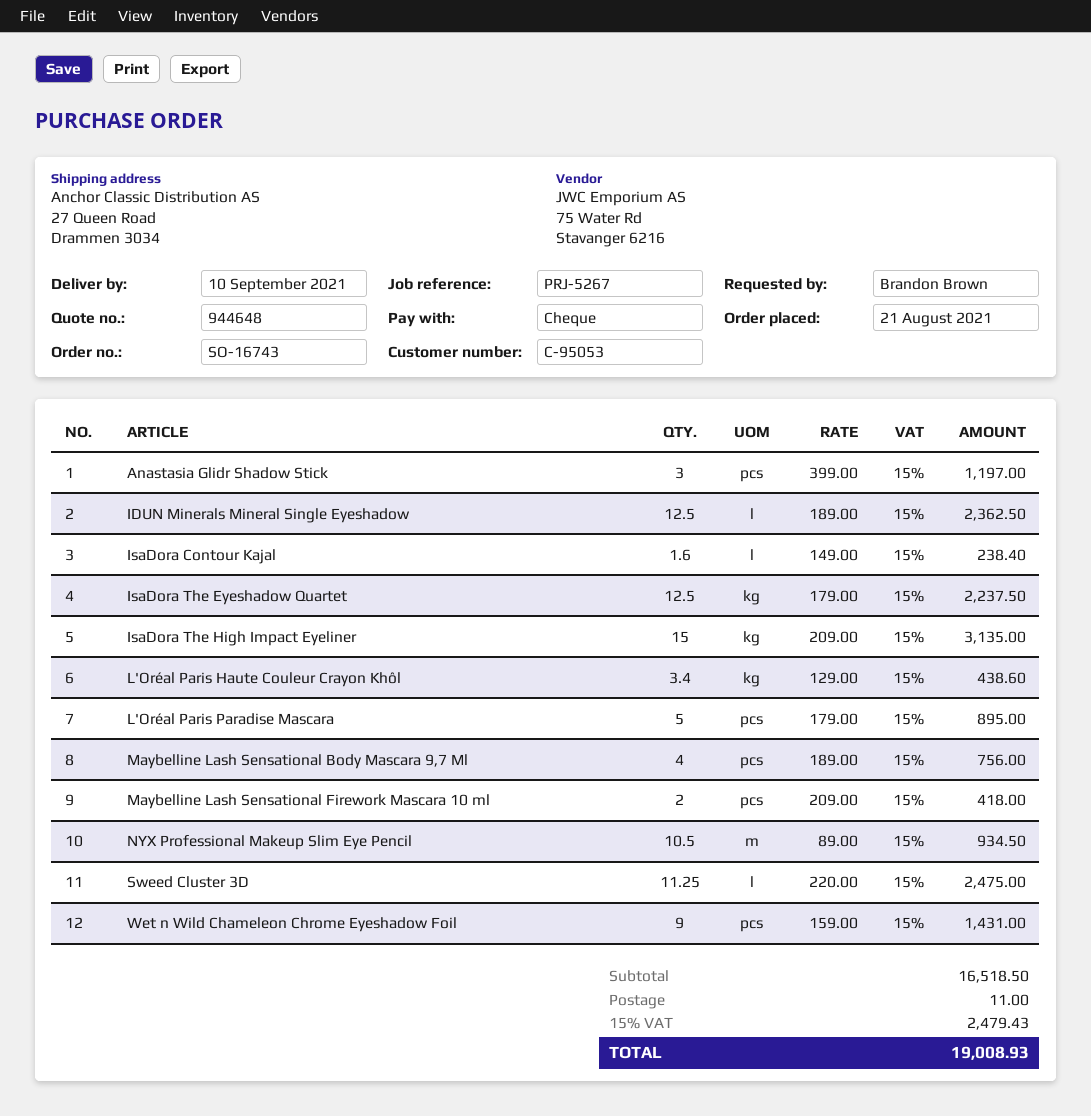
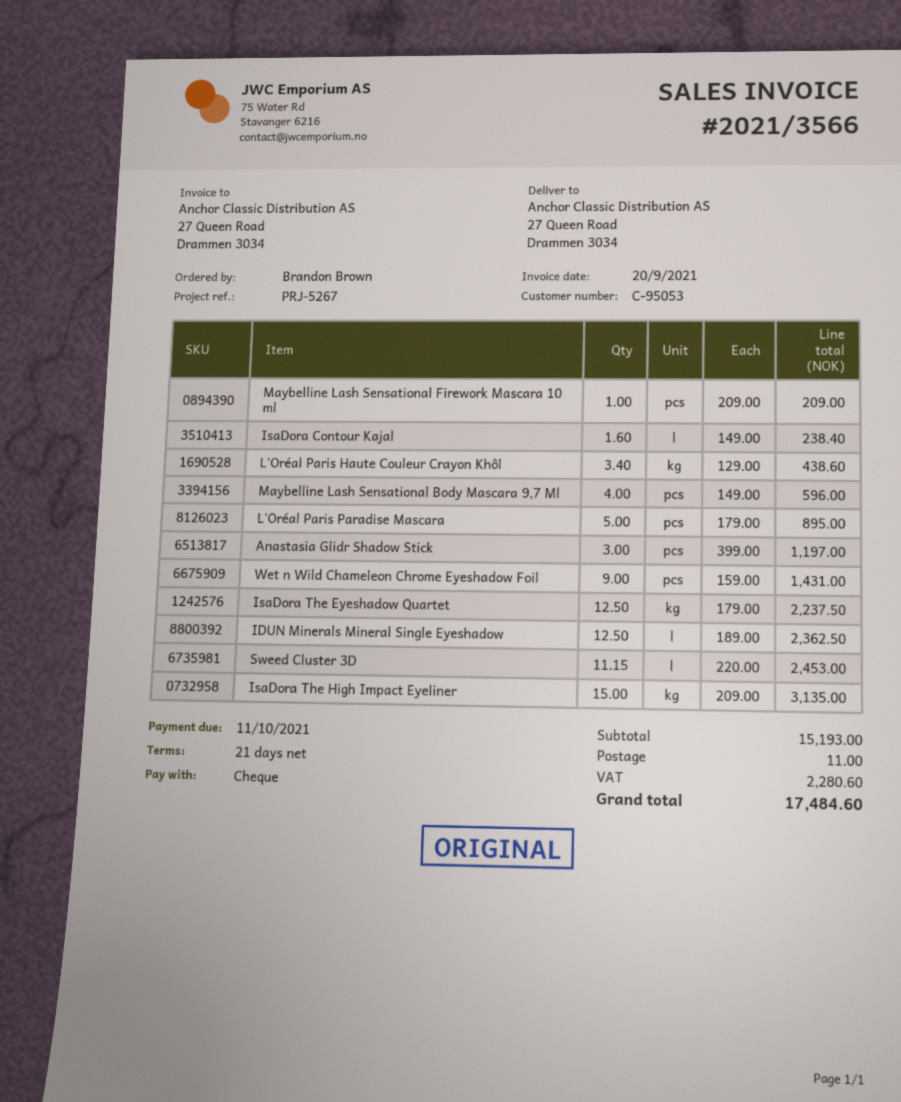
Maybelline Lash Sensational Body Mascara 9,7 Ml: 4 x 189.00 = 756.00 -> 4 x 149.00 = 596.00
Maybelline Lash Sensational Firework Mascara 10 ml: 2 x 209.00 = 418.00 -> 1 x 209.00 = 209.00
NYX Professional Makeup Slim Eye Pencil: 10.5 x 89.00 = 934.50 -> none
Sweed Cluster 3D: 11.25 x 220.00 = 2475.00 -> 11.15 x 220.00 = 2453.00
subtotal: 16518.50 -> 15193.00
tax: 2479.43 -> 2280.60
total: 19008.93 -> 17484.60

